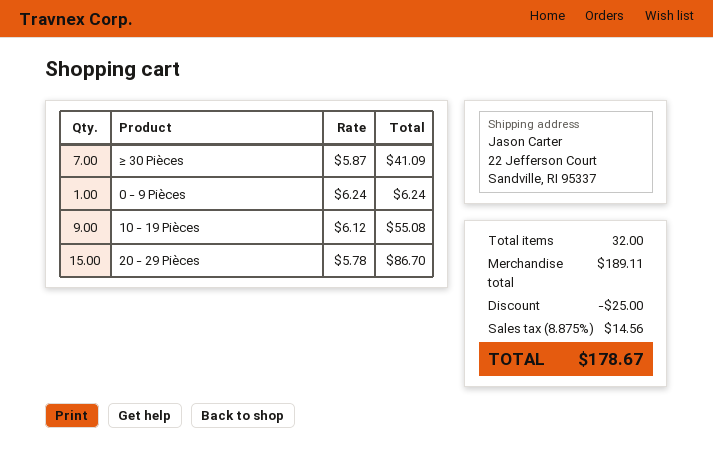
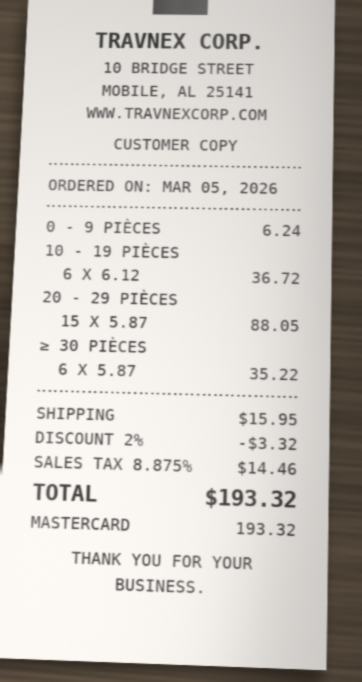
≥ 30 Pièces: 7 x 5.87 = 41.09 -> 6 x 5.87 = 35.22
10 - 19 Pièces: 9 x 6.12 = 55.08 -> 6 x 6.12 = 36.72
20 - 29 Pièces: 15 x 5.78 = 86.70 -> 15 x 5.87 = 88.05
discount: 25.00 -> 3.32
shipping: none -> 15.95
tax: 8.875% = 14.56 -> 8.875% = 14.46
total: 178.67 -> 193.32

